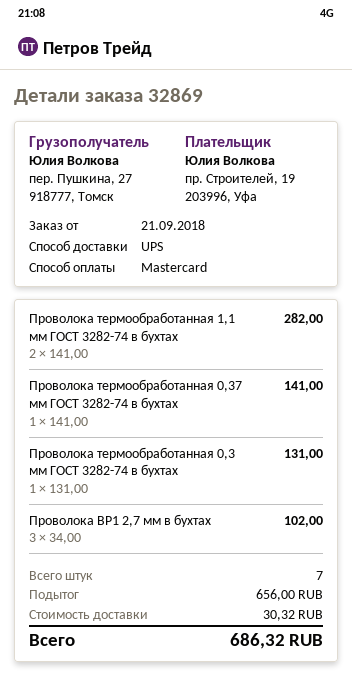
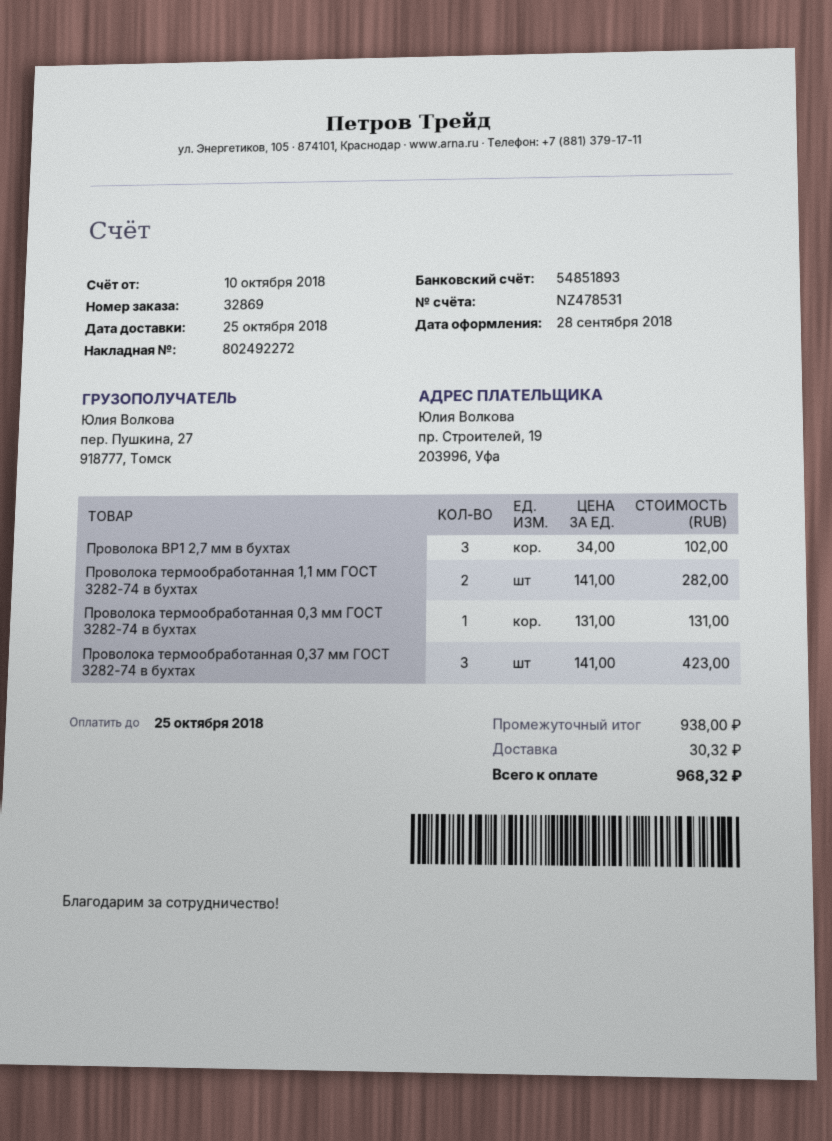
order date: 2018-09-21 -> 2018-09-28
Проволока термообработанная 0,37 мм ГОСТ 3282-74 в бухтах: 1 x 141.00 = 141.00 -> 3 x 141.00 = 423.00
subtotal: 656.00 -> 938.00
total: 686.32 -> 968.32

